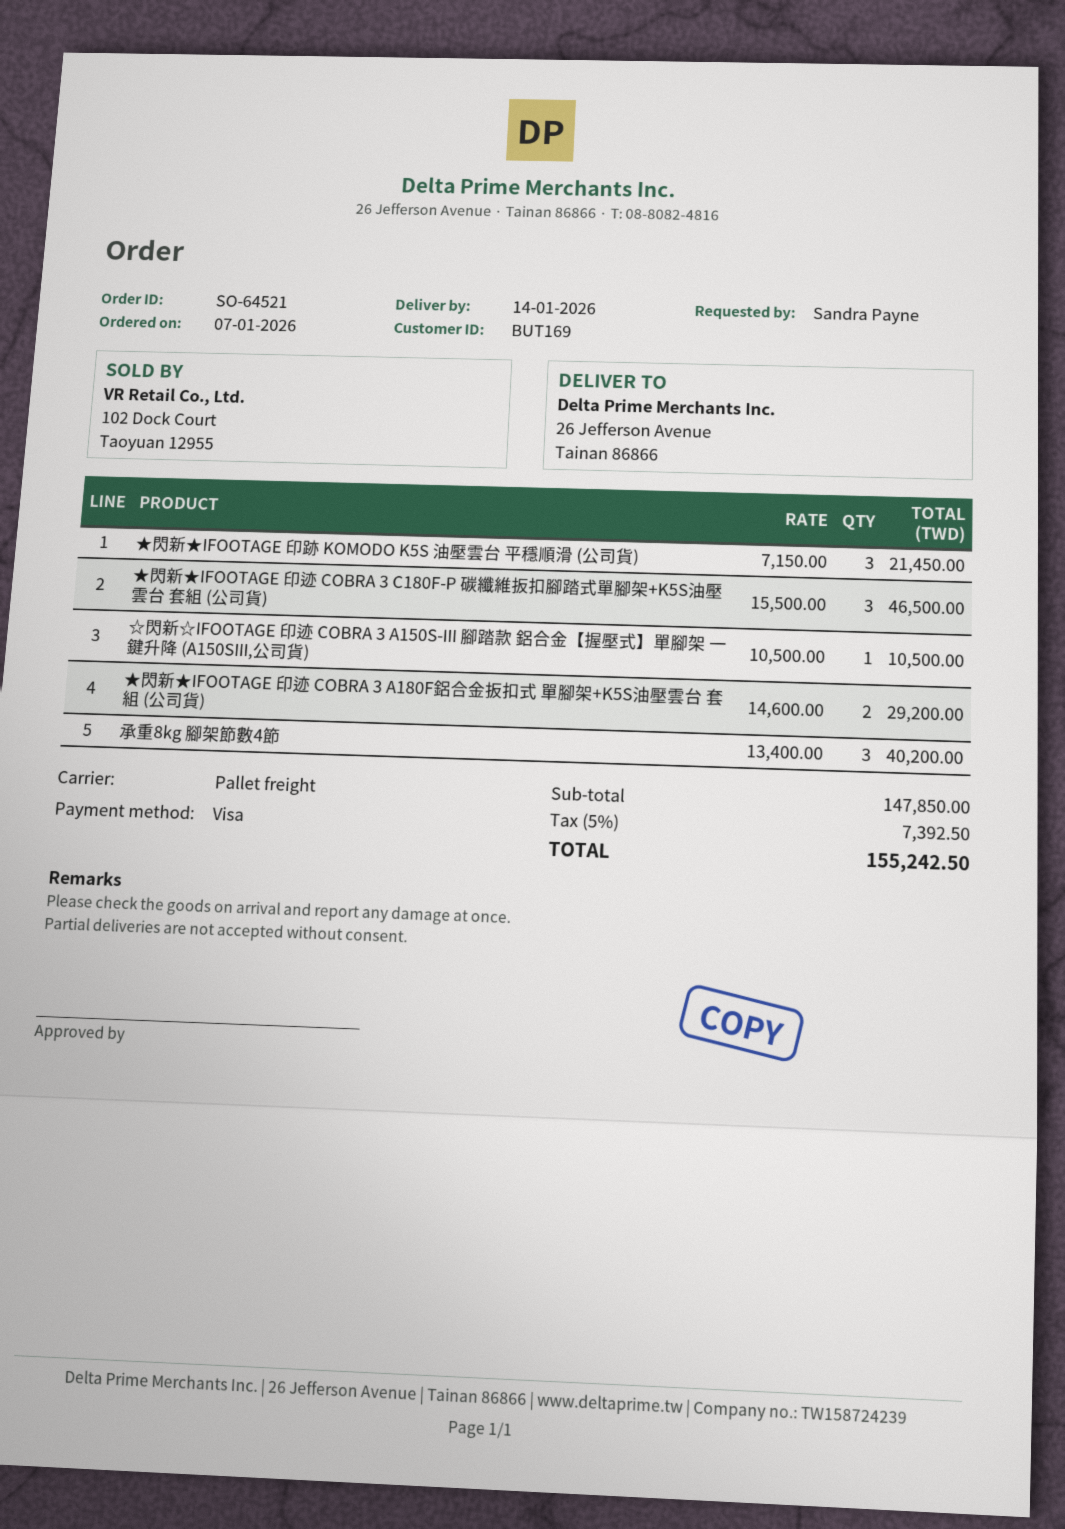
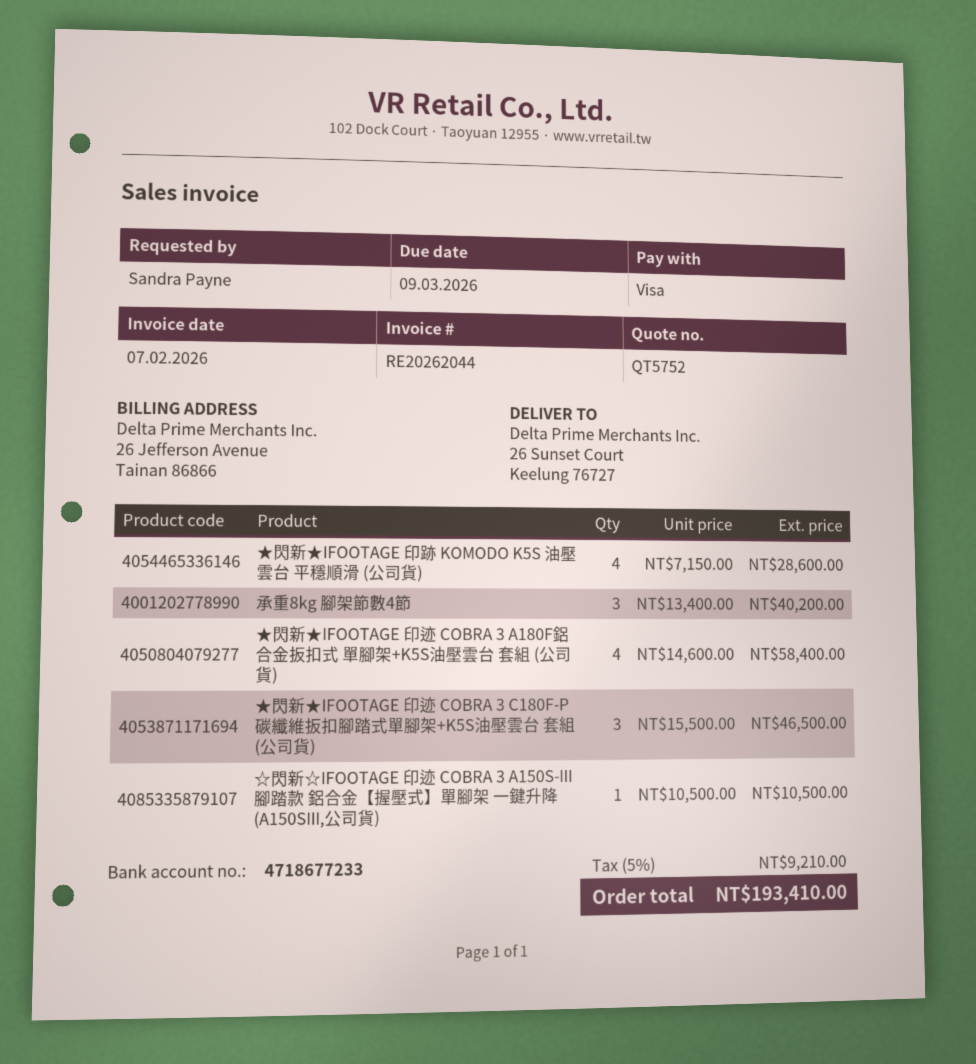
ship to: 26 Jefferson Avenue, Tainan 86866 -> 26 Sunset Court, Keelung 76727
★閃新★IFOOTAGE 印跡 KOMODO K5S 油壓雲台 平穩順滑 (公司貨): 3 x 7150.00 = 21450.00 -> 4 x 7150.00 = 28600.00
★閃新★IFOOTAGE 印迹 COBRA 3 A180F鋁合金扳扣式 單腳架+K5S油壓雲台 套組 (公司貨): 2 x 14600.00 = 29200.00 -> 4 x 14600.00 = 58400.00
tax: 5% = 7392.50 -> 5% = 9210.00
total: 155242.50 -> 193410.00

